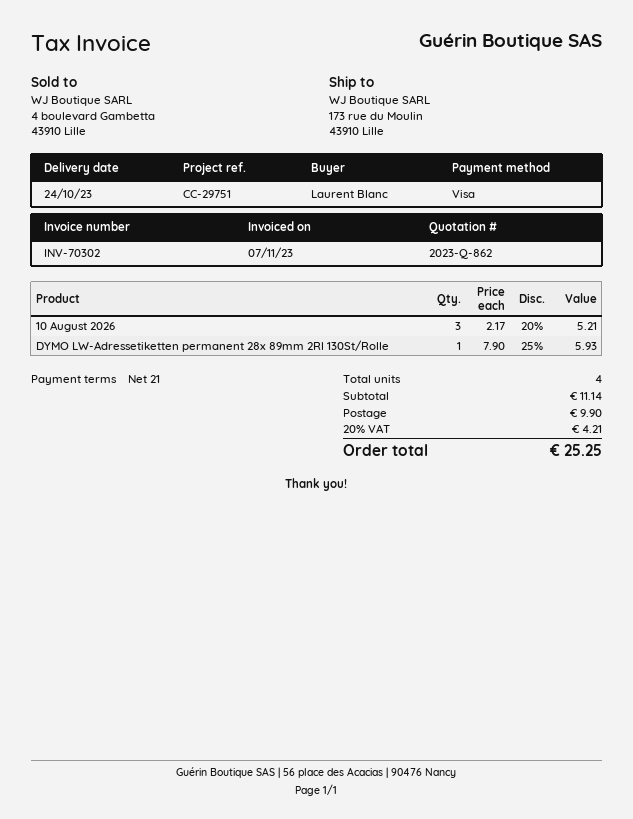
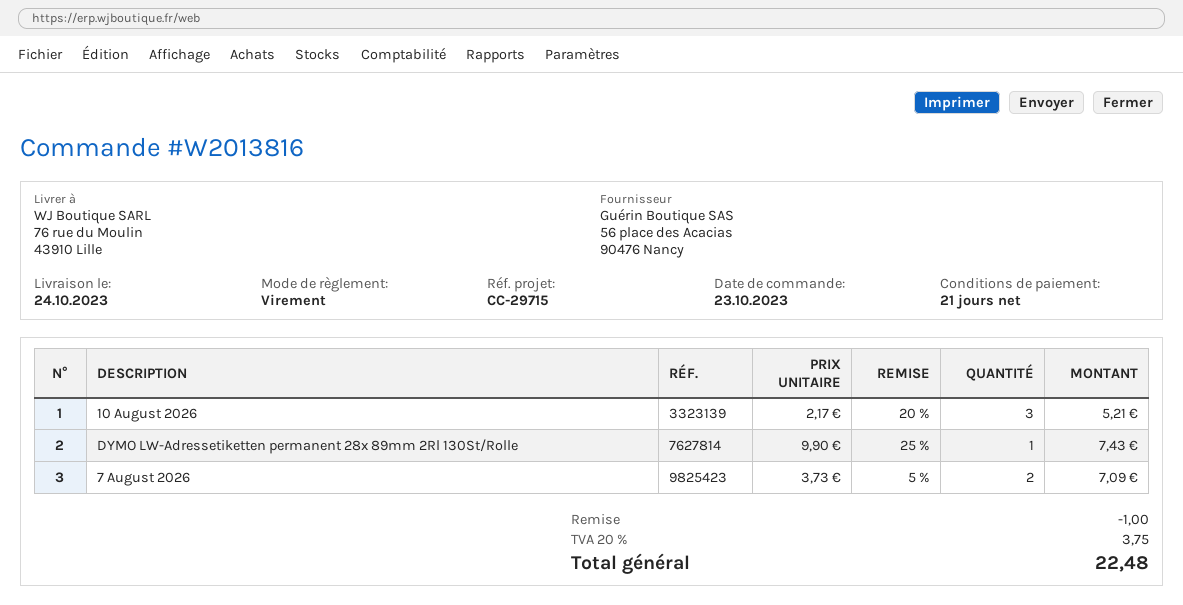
reference: CC-29751 -> CC-29715
payment method: Visa -> bank transfer
ship to: 173 rue du Moulin, 43910 Lille -> 76 rue du Moulin, 43910 Lille
DYMO LW-Adressetiketten permanent 28x 89mm 2Rl 130St/Rolle: 1 x 7.90 - 25% = 5.93 -> 1 x 9.90 - 25% = 7.43
7 August 2026: none -> 2 x 3.73 - 5% = 7.09
discount: none -> 1.00
shipping: 9.90 -> none
tax: 20% = 4.21 -> 20% = 3.75
total: 25.25 -> 22.48

